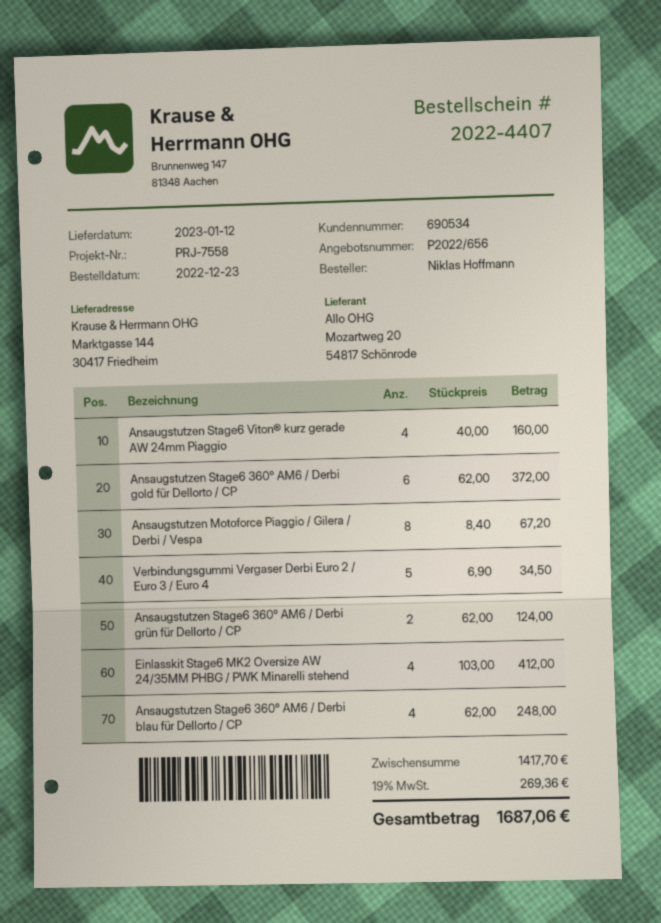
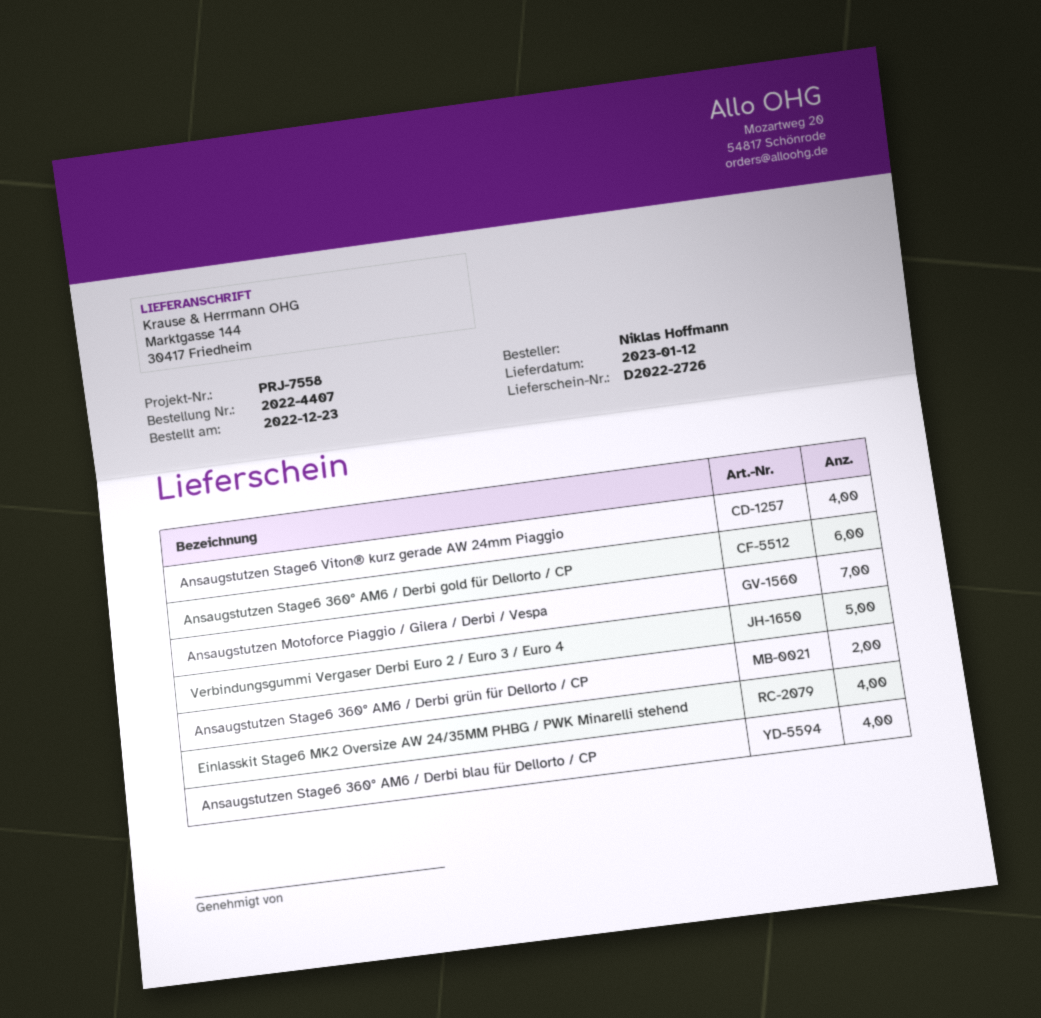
Ansaugstutzen Motoforce Piaggio / Gilera / Derbi / Vespa: 8 -> 7

